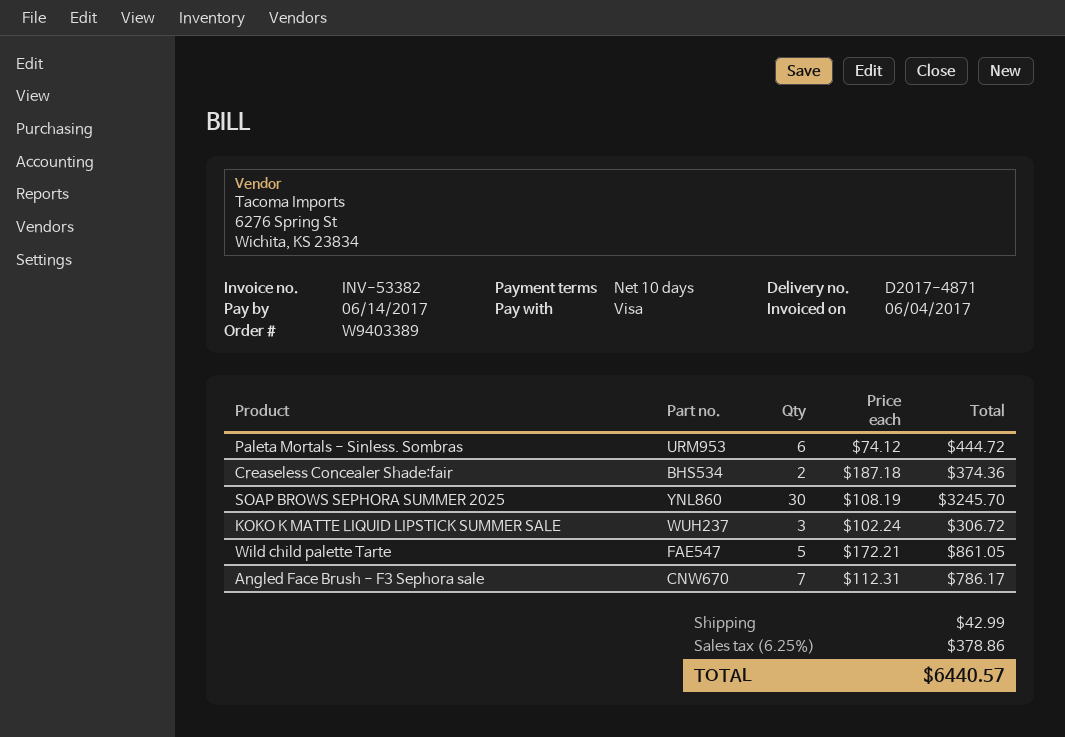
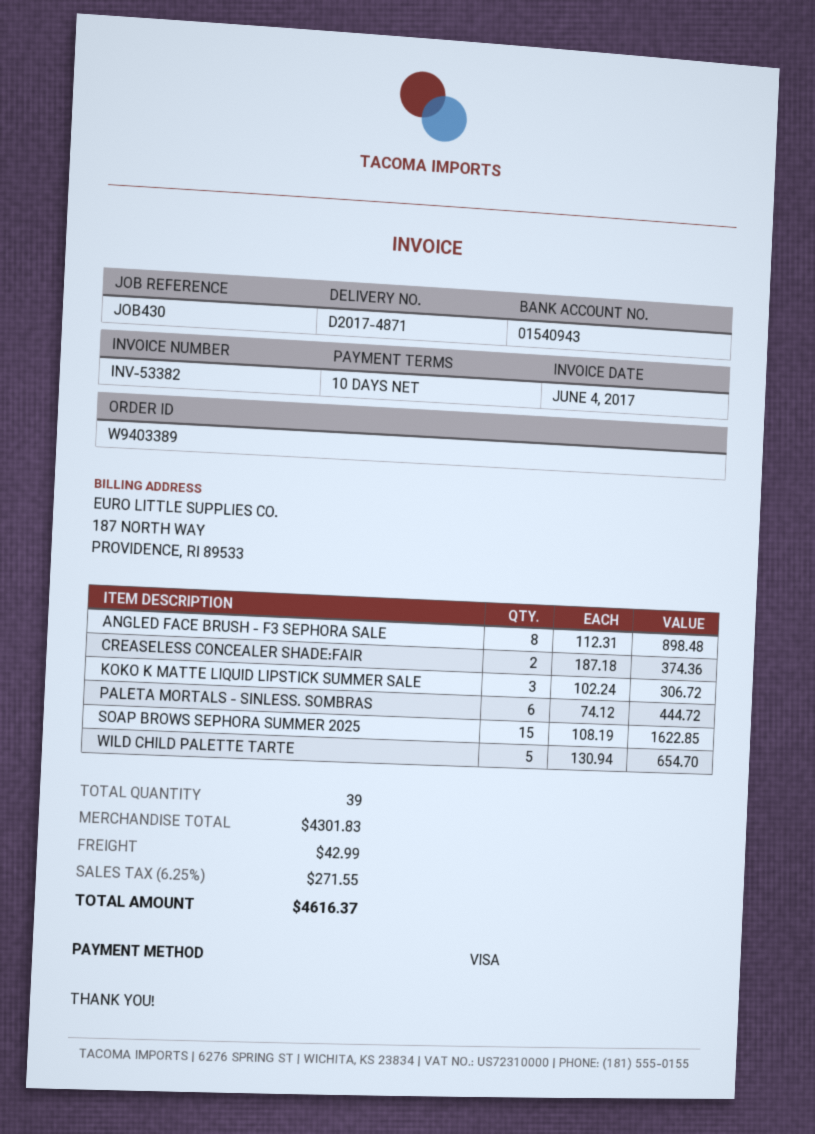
SOAP BROWS SEPHORA SUMMER 2025: 30 x 108.19 = 3245.70 -> 15 x 108.19 = 1622.85
Wild child palette Tarte: 5 x 172.21 = 861.05 -> 5 x 130.94 = 654.70
Angled Face Brush - F3 Sephora sale: 7 x 112.31 = 786.17 -> 8 x 112.31 = 898.48
tax: 6.25% = 378.86 -> 6.25% = 271.55
total: 6440.57 -> 4616.37

